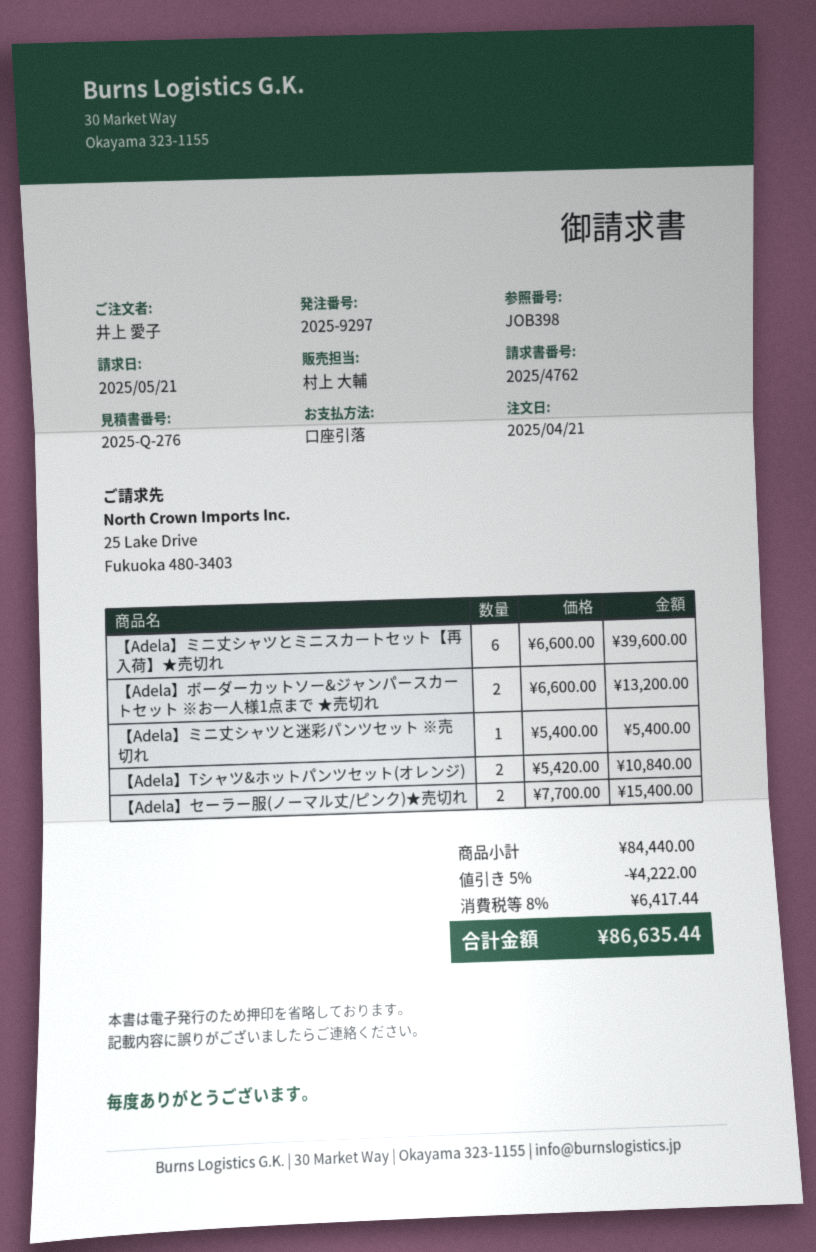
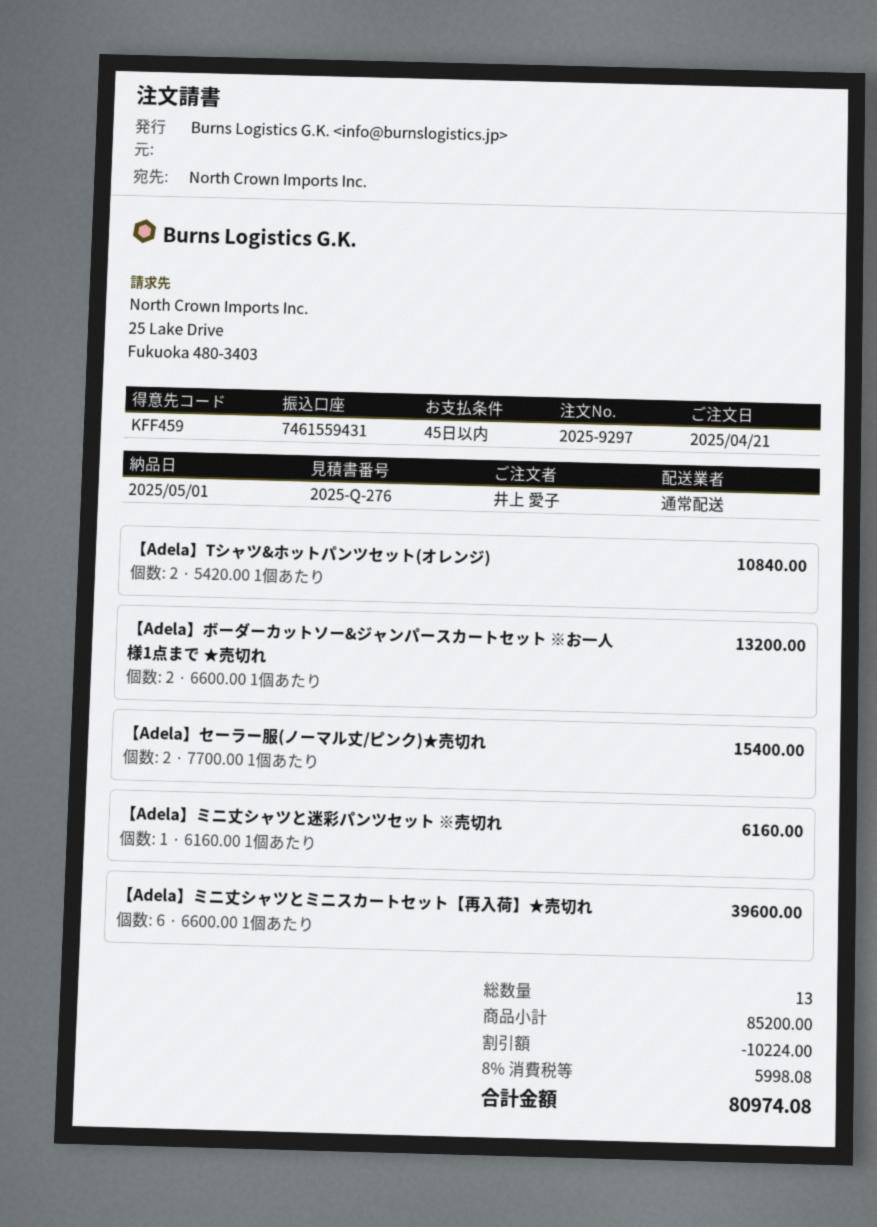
【Adela】ミニ丈シャツと迷彩パンツセット ※売切れ: 1 x 5400.00 = 5400.00 -> 1 x 6160.00 = 6160.00
subtotal: 84440.00 -> 85200.00
discount: 4222.00 -> 10224.00
tax: 8% = 6417.44 -> 8% = 5998.08
total: 86635.44 -> 80974.08

